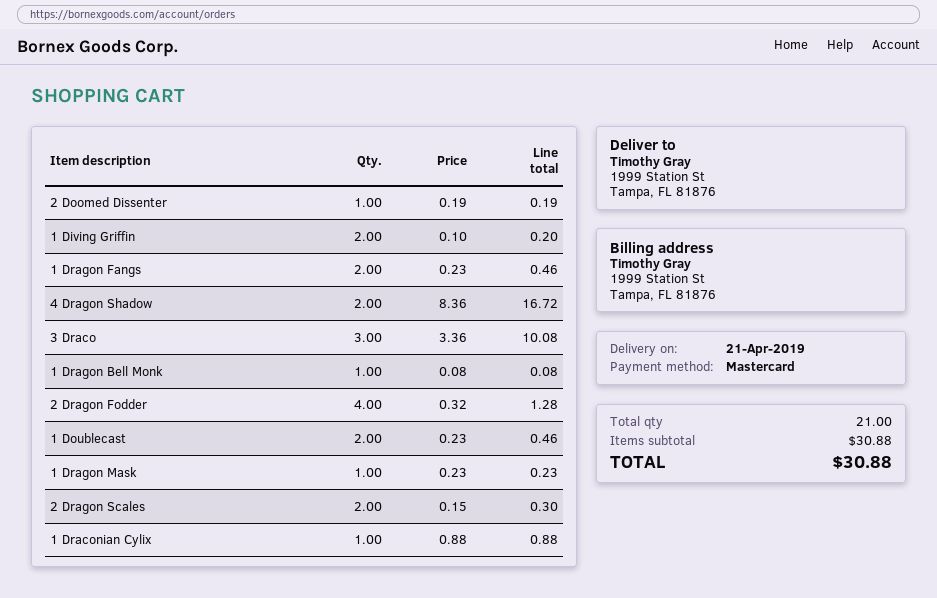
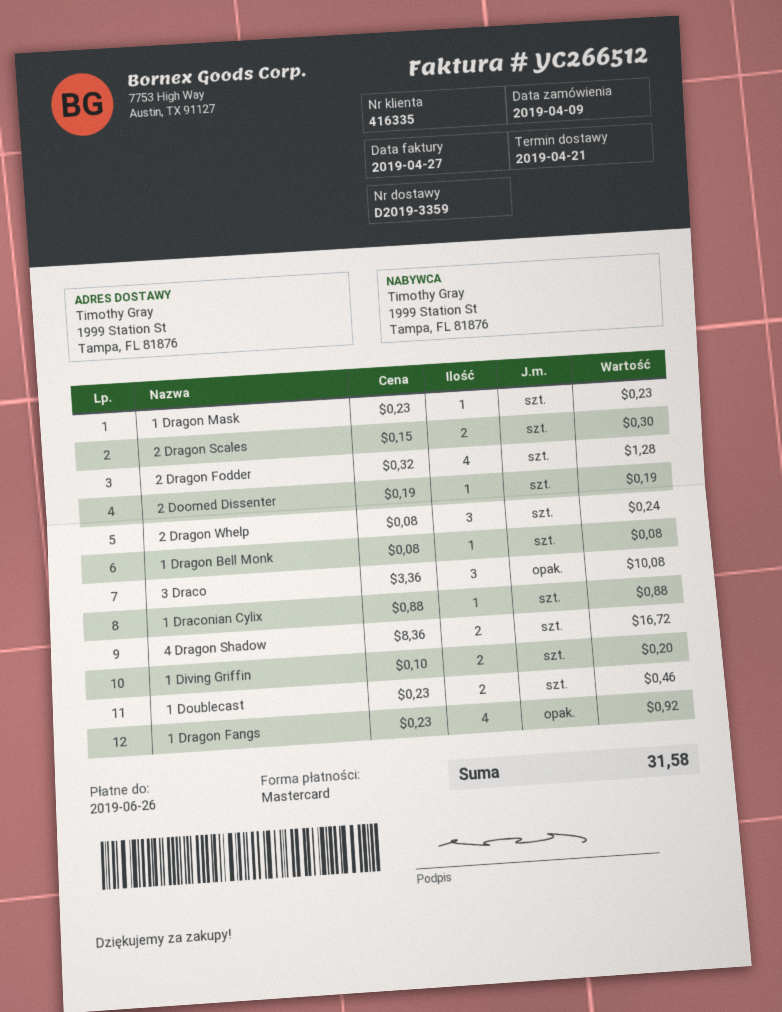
1 Dragon Fangs: 2 x 0.23 = 0.46 -> 4 x 0.23 = 0.92
2 Dragon Whelp: none -> 3 x 0.08 = 0.24
total: 30.88 -> 31.58

